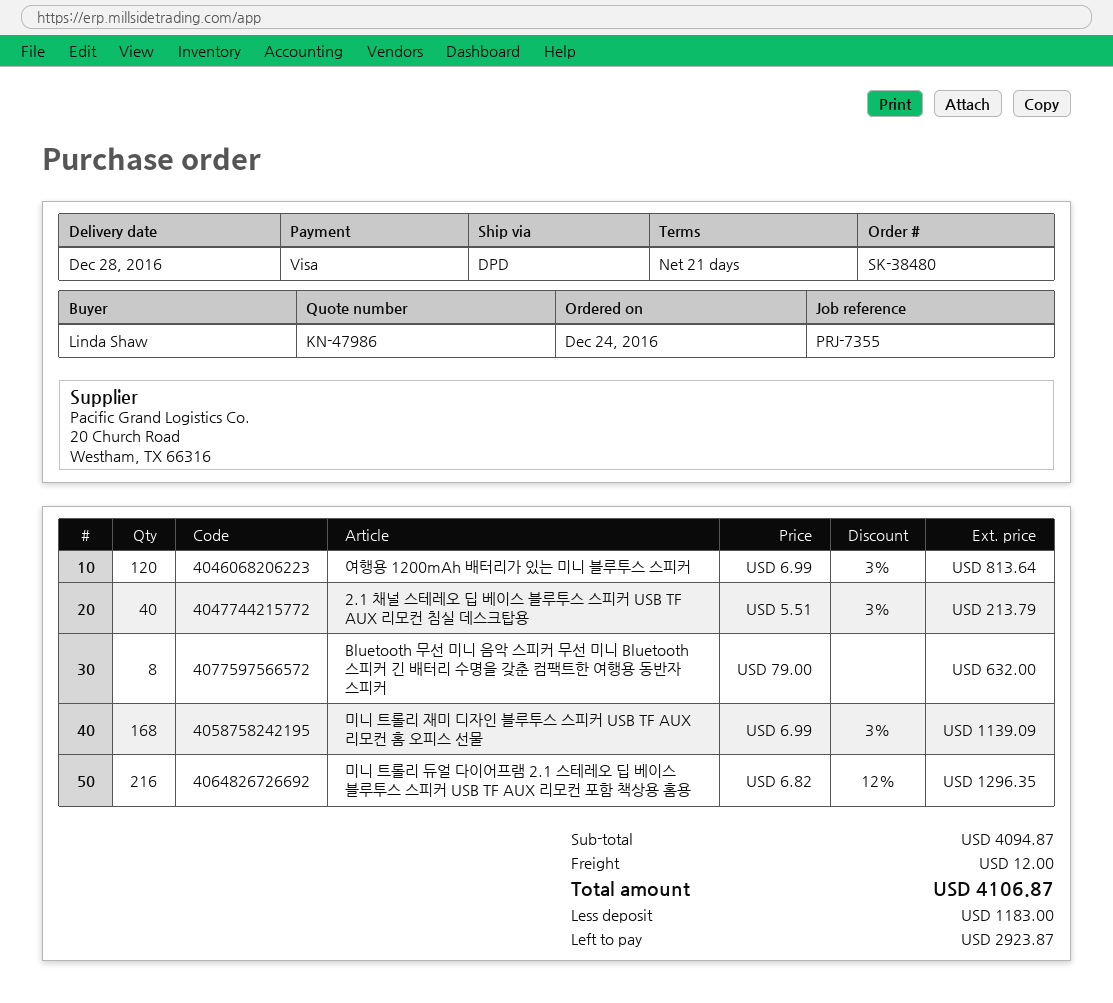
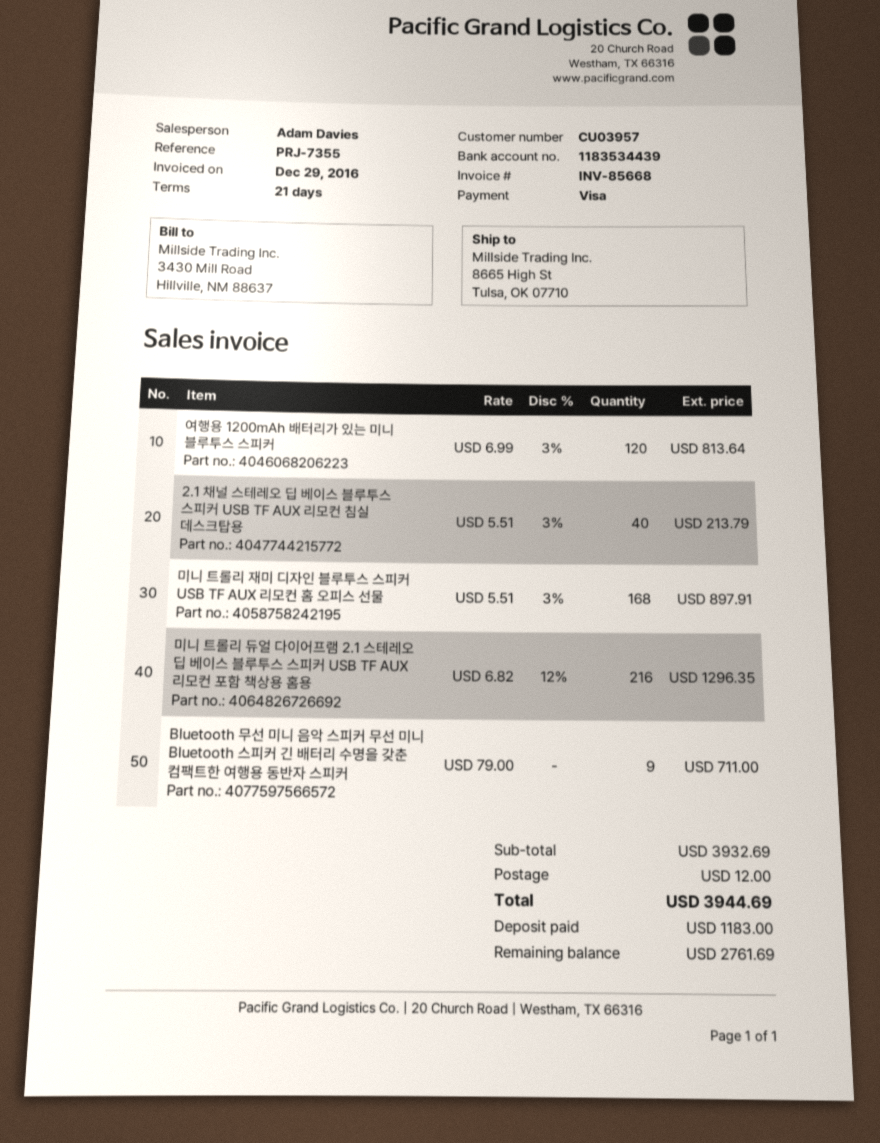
Bluetooth 무선 미니 음악 스피커 무선 미니 Bluetooth 스피커 긴 배터리 수명을 갖춘 컴팩트한 여행용 동반자 스피커: 8 x 79.00 = 632.00 -> 9 x 79.00 = 711.00
미니 트롤리 재미 디자인 블루투스 스피커 USB TF AUX 리모컨 홈 오피스 선물: 168 x 6.99 - 3% = 1139.09 -> 168 x 5.51 - 3% = 897.91
subtotal: 4094.87 -> 3932.69
total: 4106.87 -> 3944.69
balance: 2923.87 -> 2761.69

